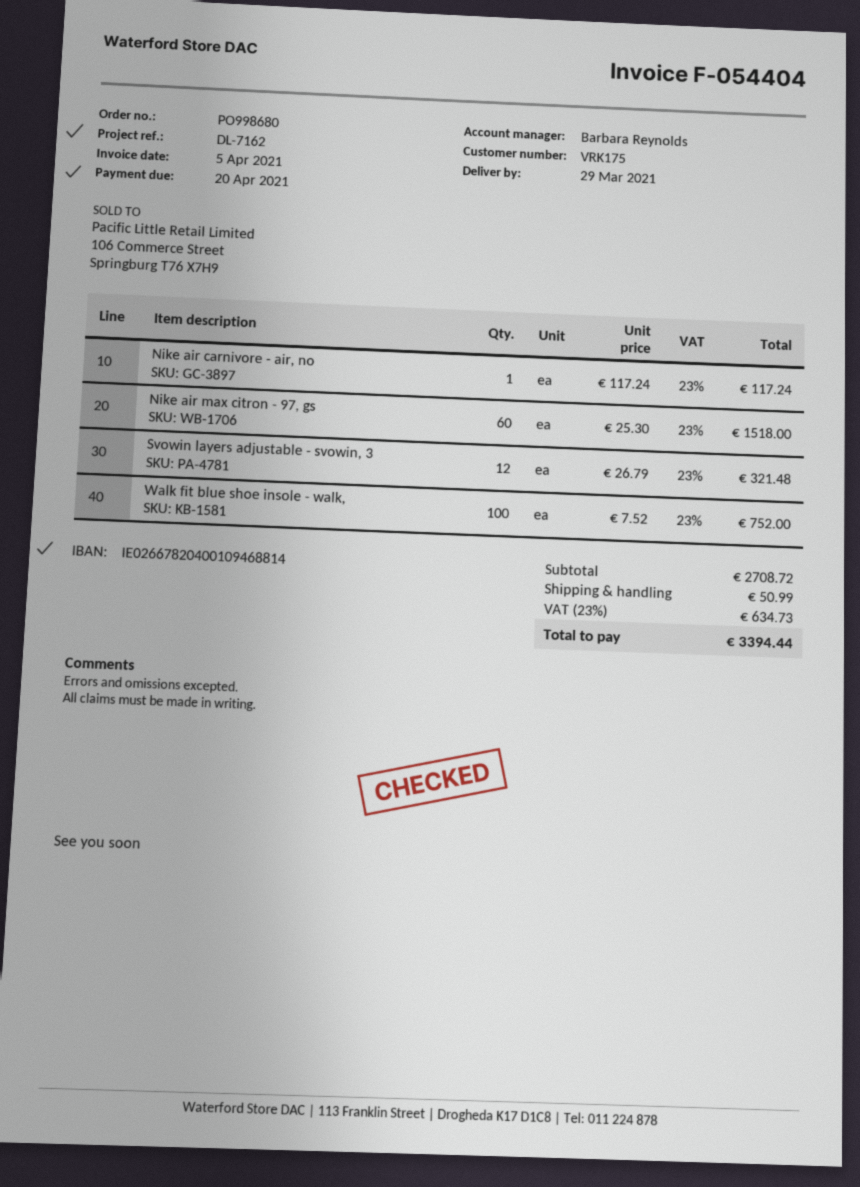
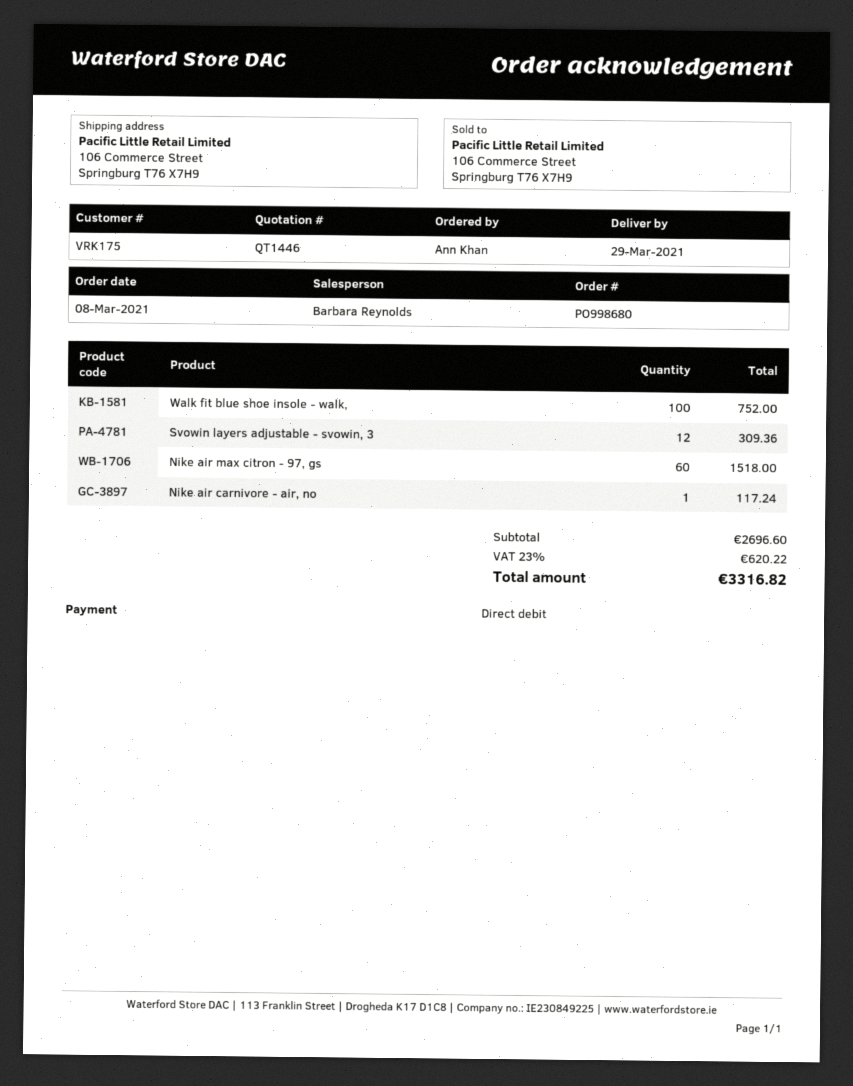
Svowin layers adjustable - svowin, 3: 12 for 321.48 -> 12 for 309.36
subtotal: 2708.72 -> 2696.60
shipping: 50.99 -> none
tax: 23% = 634.73 -> 23% = 620.22
total: 3394.44 -> 3316.82

